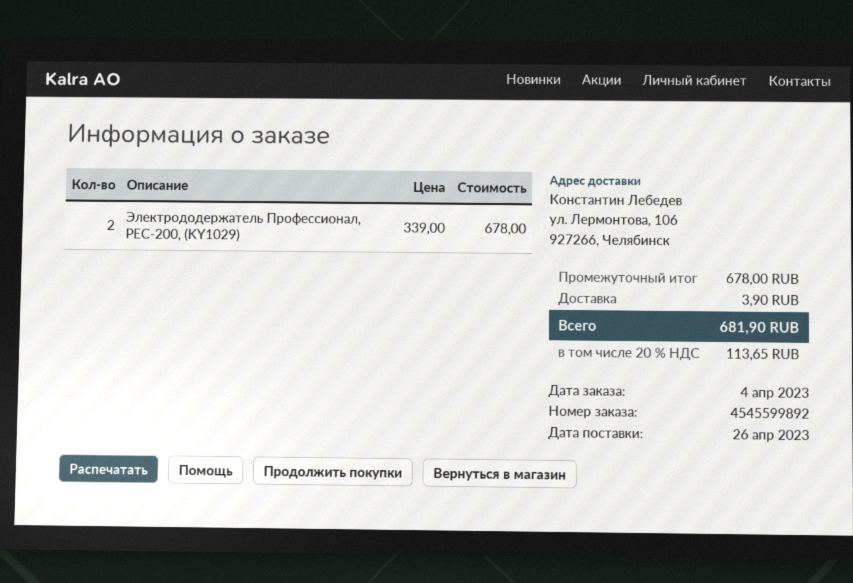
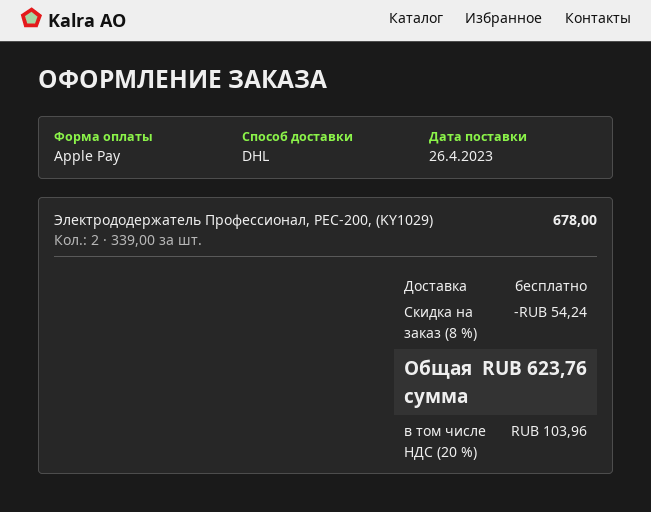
discount: none -> 8% = 54.24
shipping: 3.90 -> 0.00
tax: 20% = 113.65 -> 20% = 103.96
total: 681.90 -> 623.76

